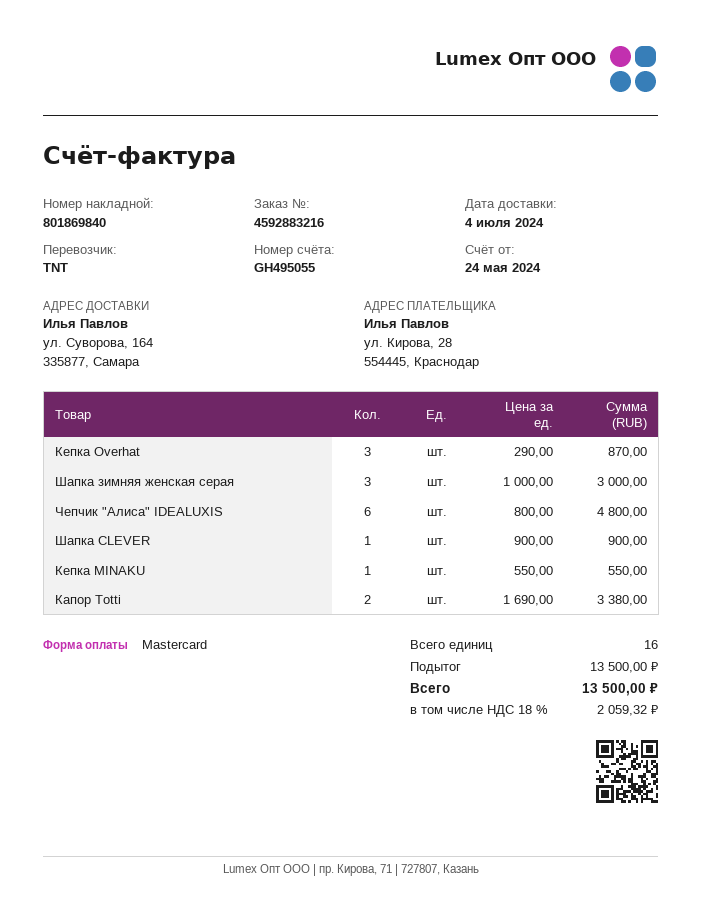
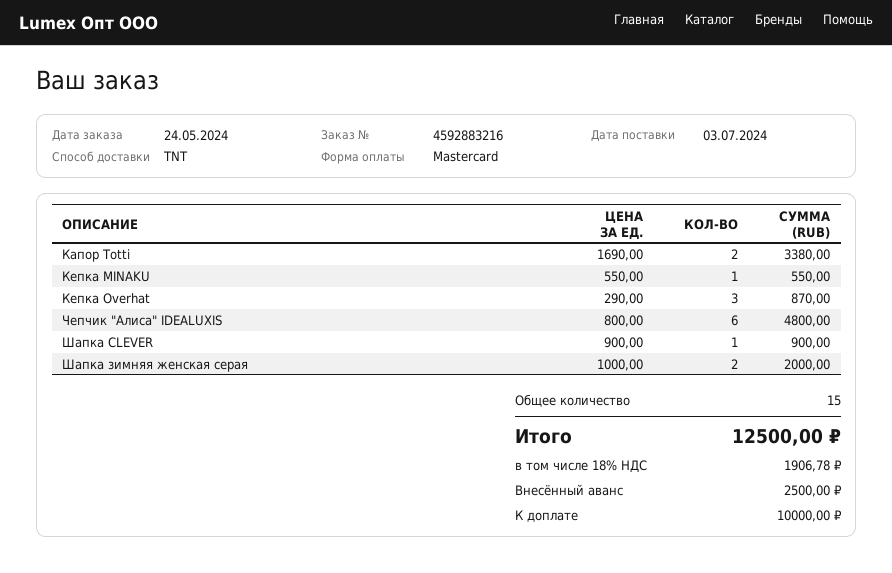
delivery date: 2024-07-04 -> 2024-07-03
Шапка зимняя женская серая: 3 x 1000.00 = 3000.00 -> 2 x 1000.00 = 2000.00
total quantity: 16 -> 15
tax: 18% = 2059.32 -> 18% = 1906.78
total: 13500.00 -> 12500.00

